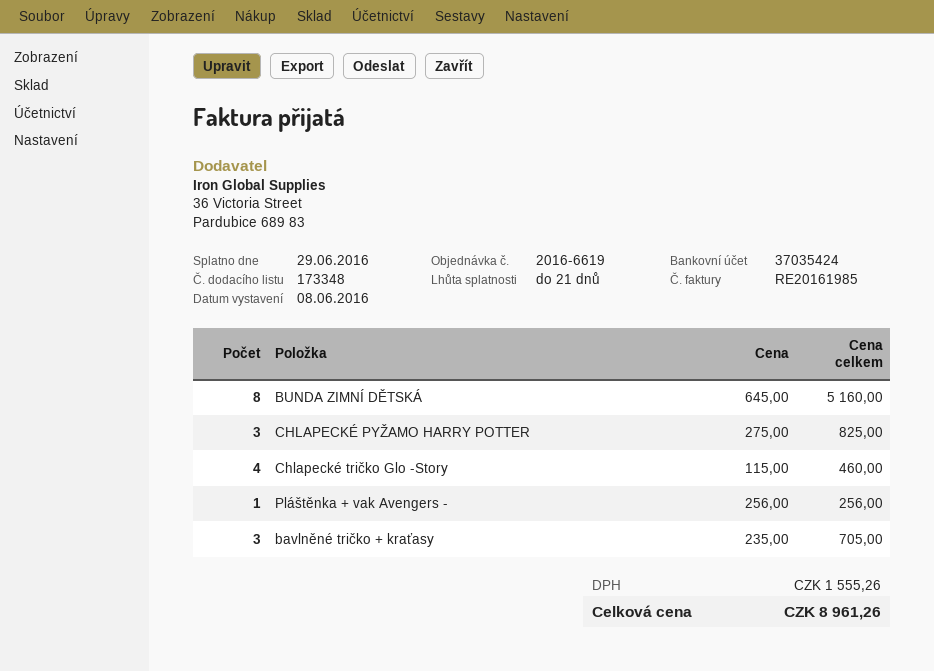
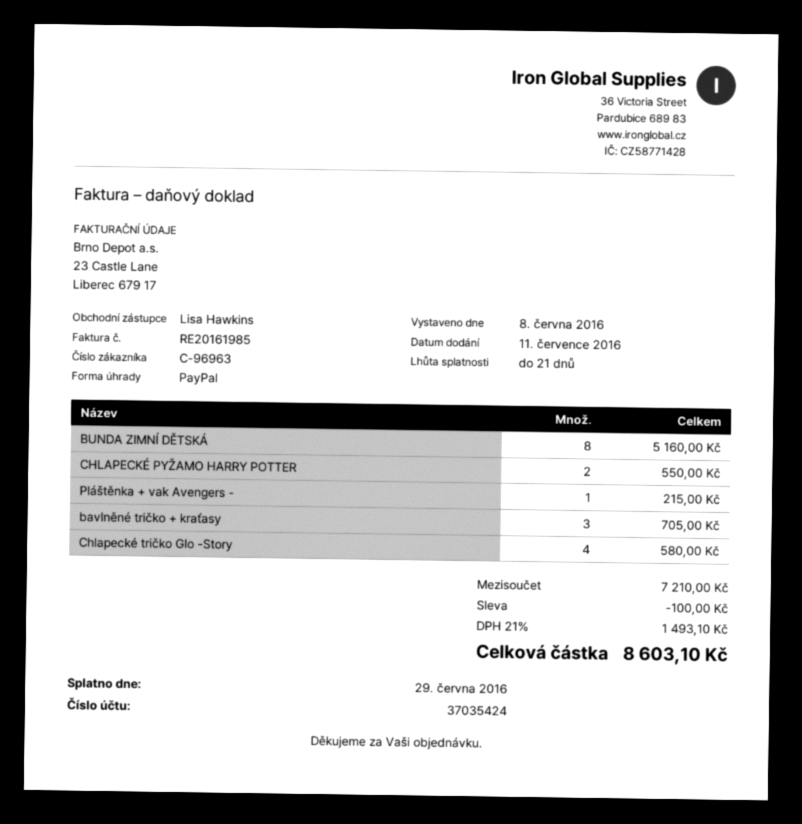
CHLAPECKÉ PYŽAMO HARRY POTTER: 3 for 825.00 -> 2 for 550.00
Chlapecké tričko Glo -Story: 4 for 460.00 -> 4 for 580.00
Pláštěnka + vak Avengers -: 1 for 256.00 -> 1 for 215.00
discount: none -> 100.00
tax: 1555.26 -> 1493.10
total: 8961.26 -> 8603.10

